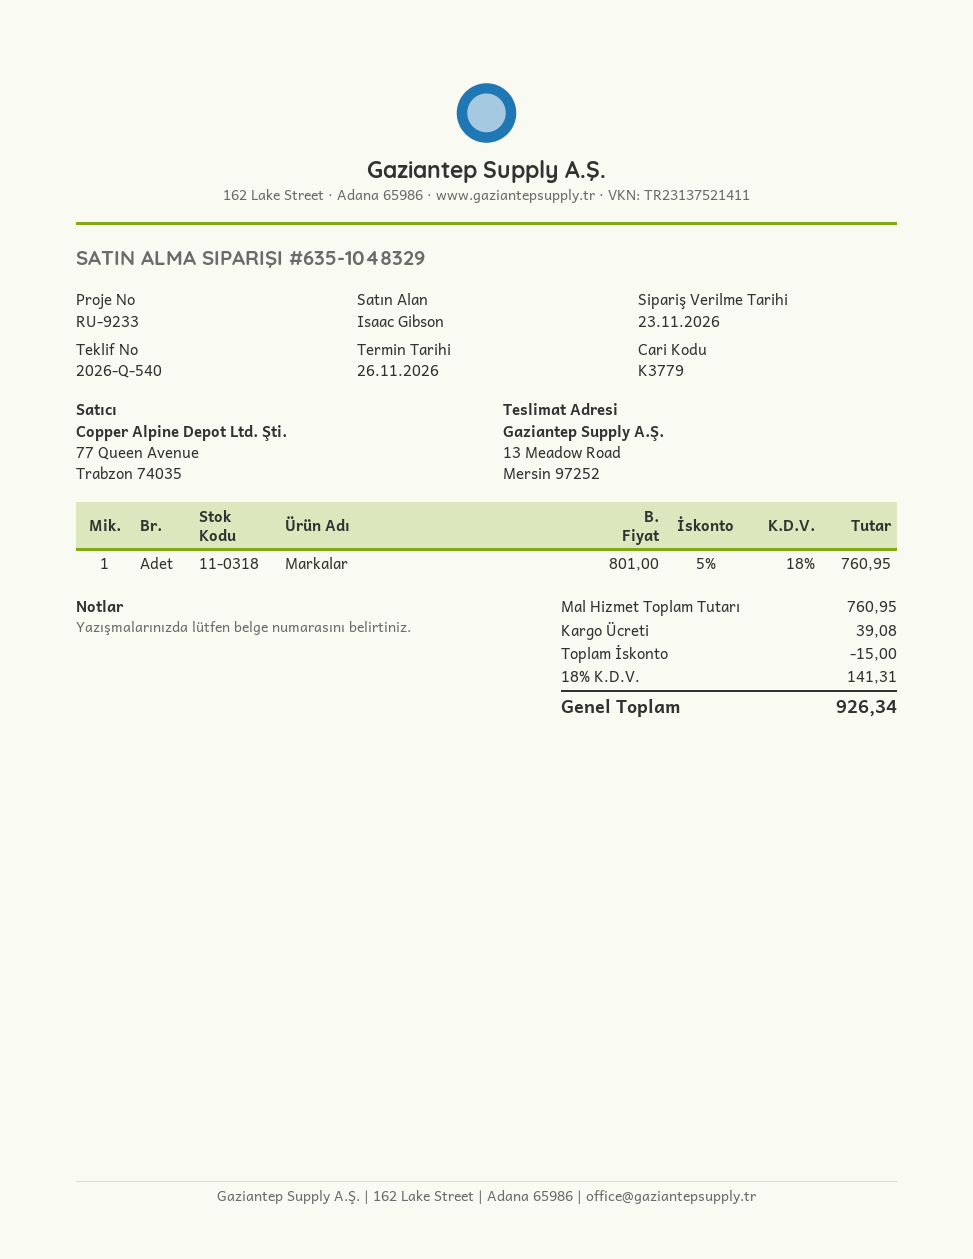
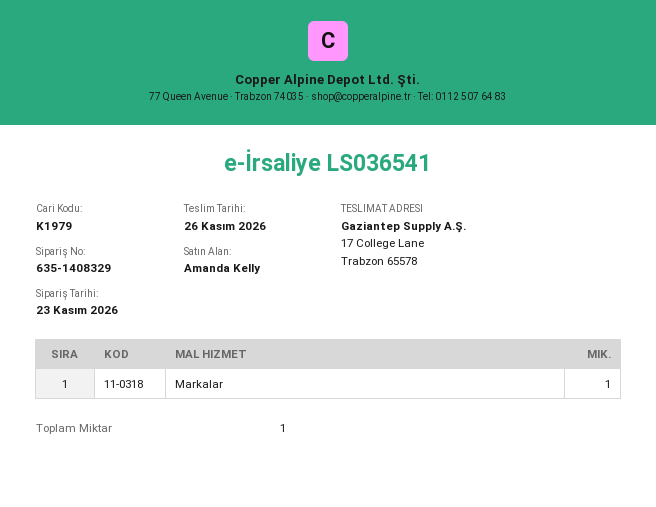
order number: 635-1048329 -> 635-1408329
customer number: K3779 -> K1979
ordered by: Isaac Gibson -> Amanda Kelly
ship to: 13 Meadow Road, Mersin 97252 -> 17 College Lane, Trabzon 65578

